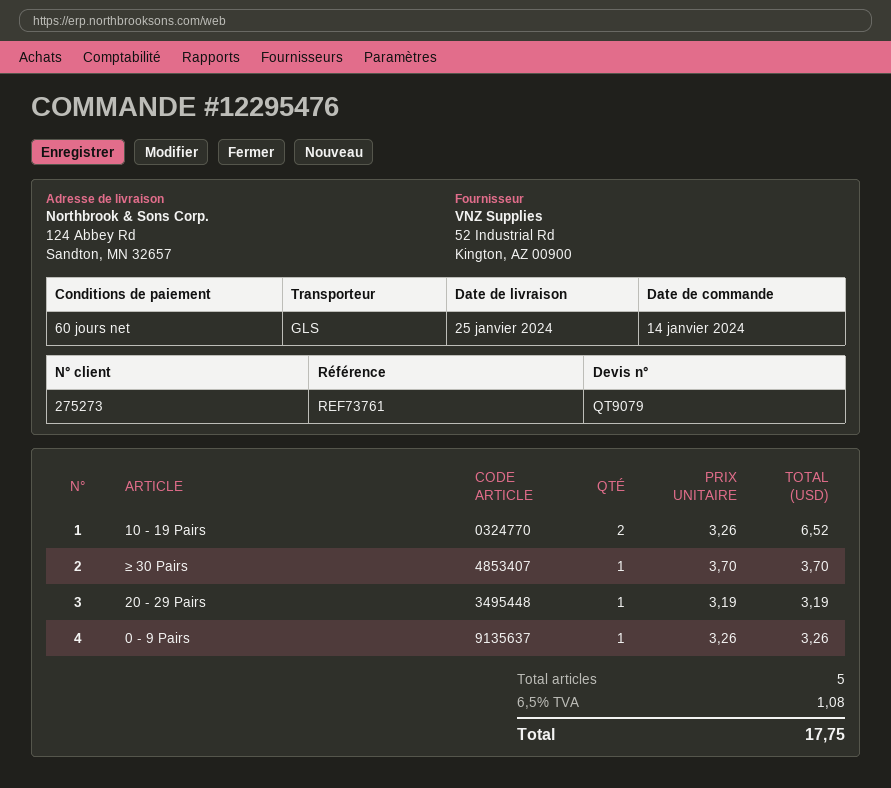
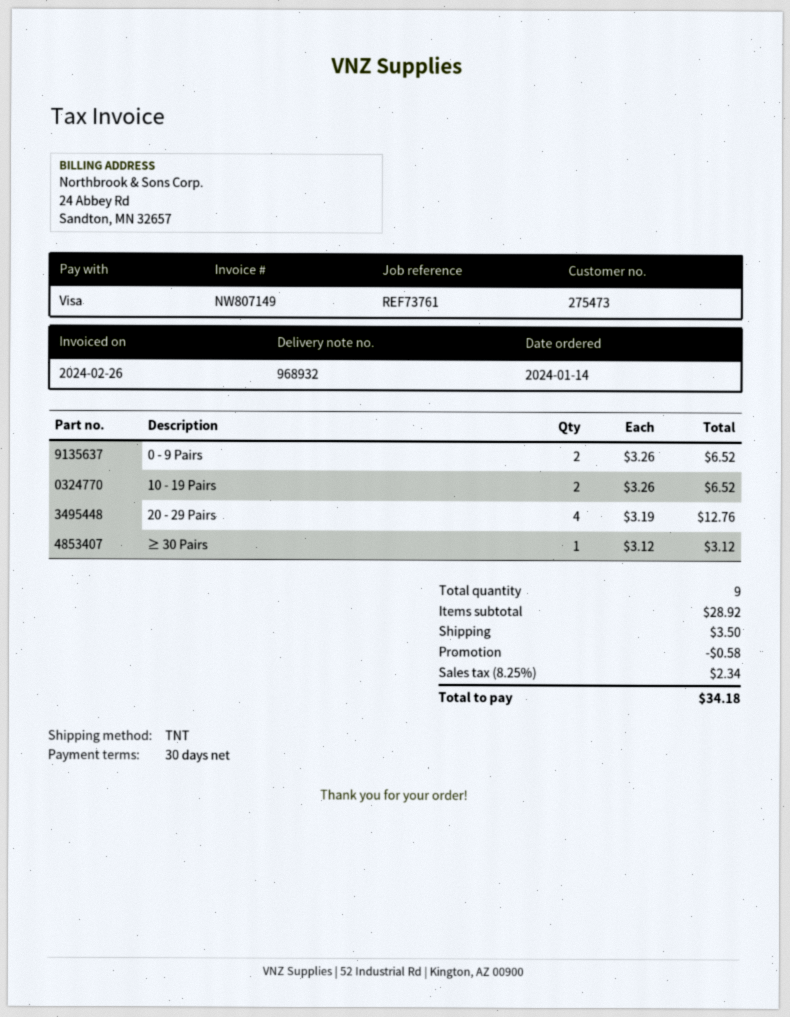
payment terms: 60 days -> 30 days
customer number: 275273 -> 275473
shipping method: GLS -> TNT
≥ 30 Pairs: 1 x 3.70 = 3.70 -> 1 x 3.12 = 3.12
20 - 29 Pairs: 1 x 3.19 = 3.19 -> 4 x 3.19 = 12.76
0 - 9 Pairs: 1 x 3.26 = 3.26 -> 2 x 3.26 = 6.52
total quantity: 5 -> 9
discount: none -> 0.58
shipping: none -> 3.50
tax: 6.5% = 1.08 -> 8.25% = 2.34
total: 17.75 -> 34.18

